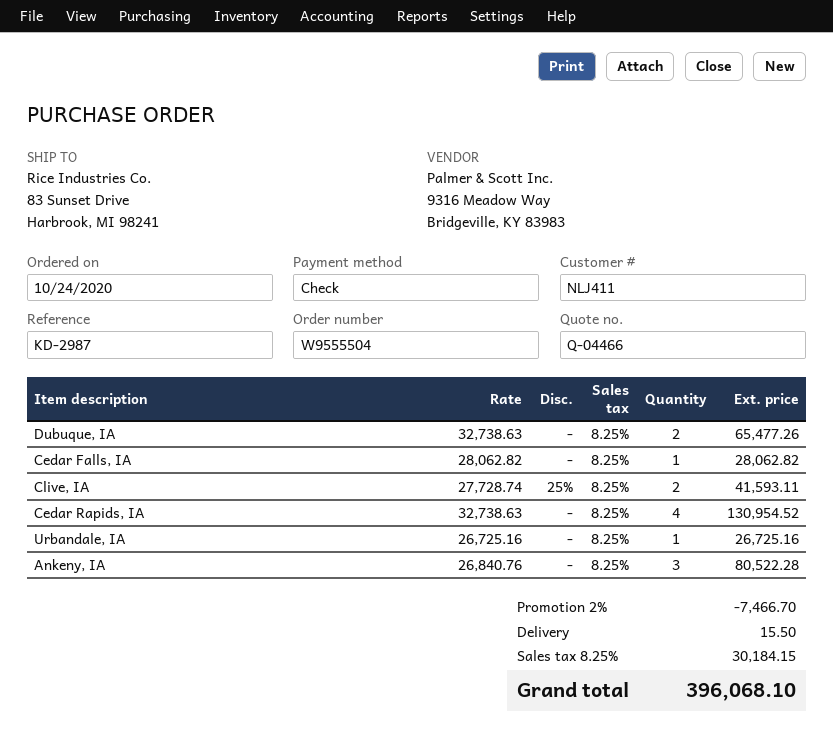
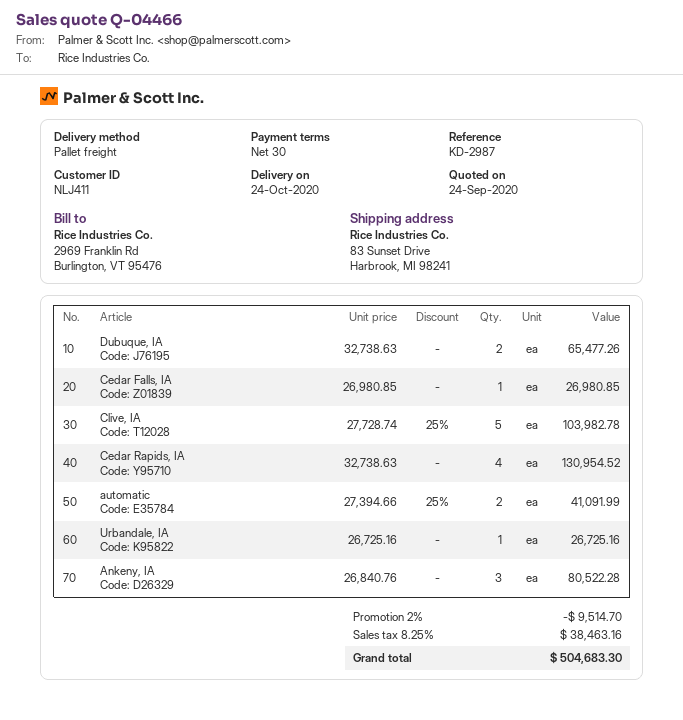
Cedar Falls, IA: 1 x 28062.82 = 28062.82 -> 1 x 26980.85 = 26980.85
Clive, IA: 2 x 27728.74 - 25% = 41593.11 -> 5 x 27728.74 - 25% = 103982.78
automatic: none -> 2 x 27394.66 - 25% = 41091.99
discount: 2% = 7466.70 -> 2% = 9514.70
shipping: 15.50 -> none
tax: 8.25% = 30184.15 -> 8.25% = 38463.16
total: 396068.10 -> 504683.30

